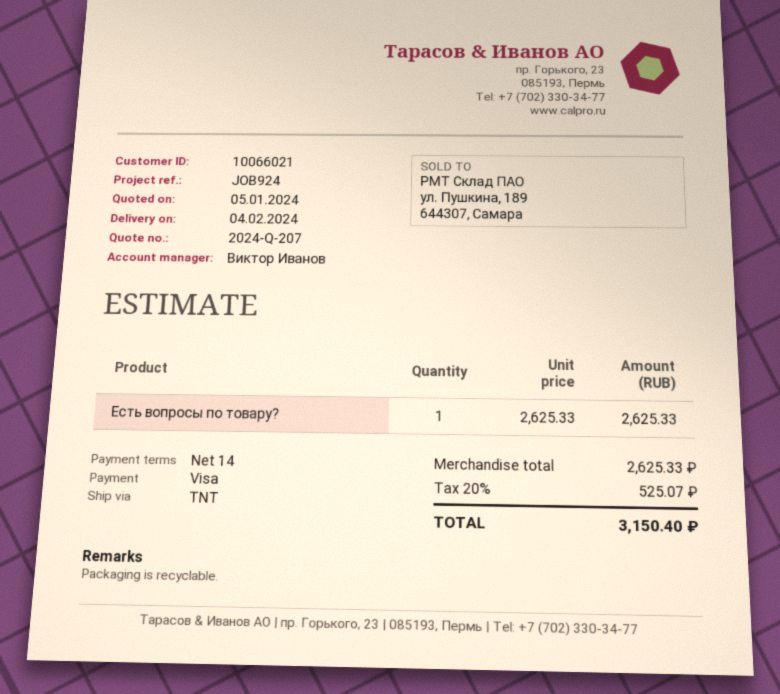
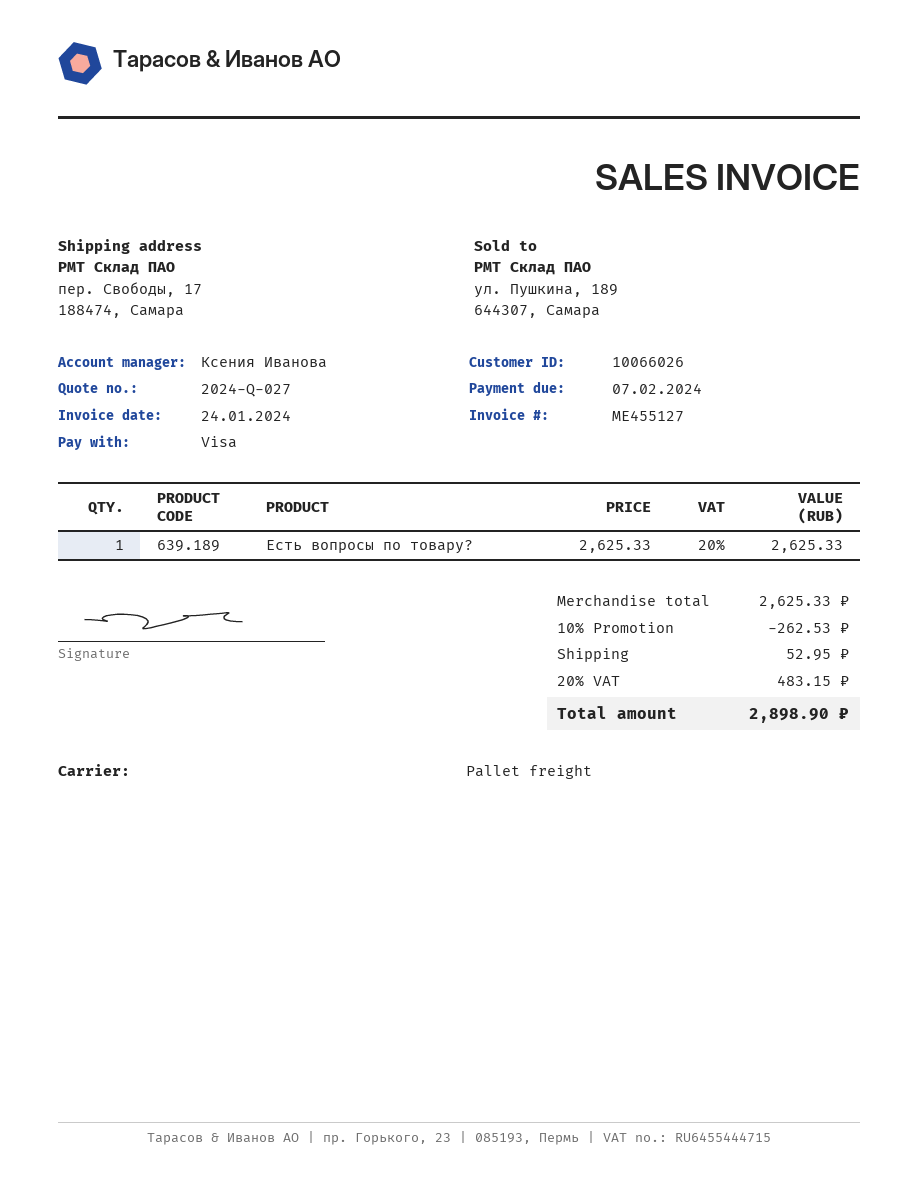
quote number: 2024-Q-207 -> 2024-Q-027
customer number: 10066021 -> 10066026
sales rep: Виктор Иванов -> Ксения Иванова
shipping method: TNT -> pallet freight
discount: none -> 10% = 262.53
shipping: none -> 52.95
tax: 20% = 525.07 -> 20% = 483.15
total: 3150.40 -> 2898.90

